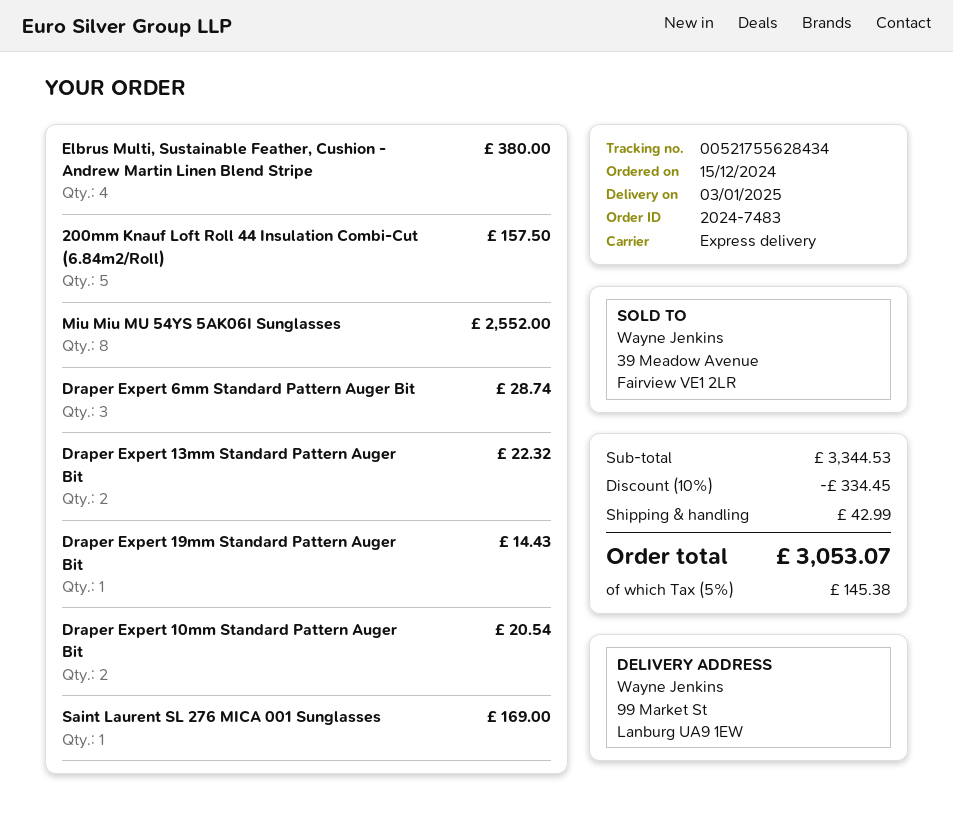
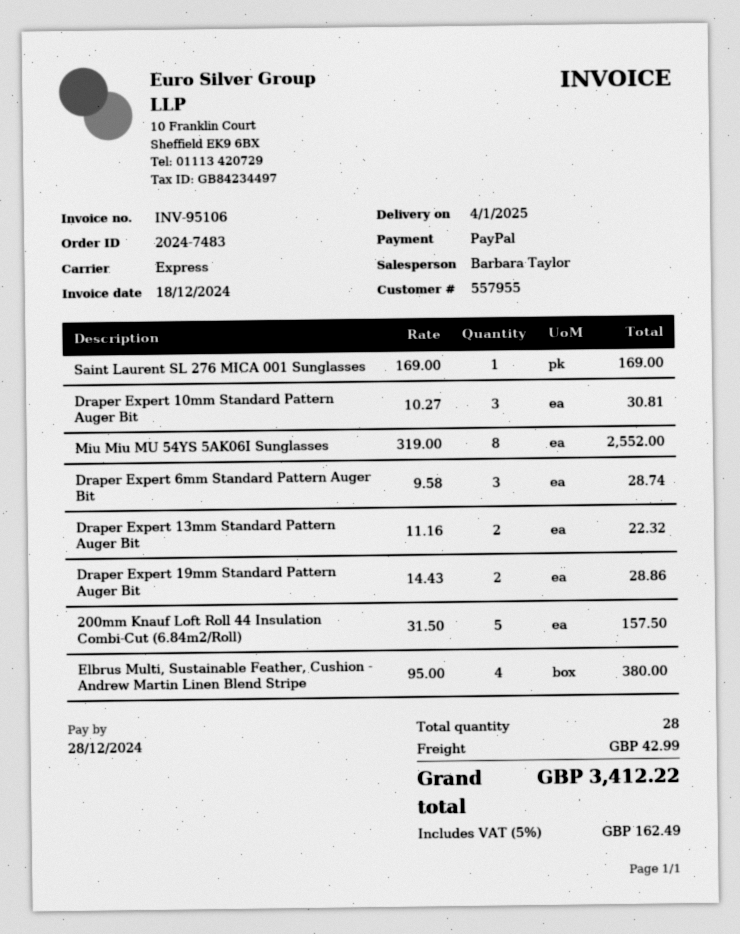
delivery date: 2025-01-03 -> 2025-01-04
Draper Expert 19mm Standard Pattern Auger Bit: 1 for 14.43 -> 2 for 28.86
Draper Expert 10mm Standard Pattern Auger Bit: 2 for 20.54 -> 3 for 30.81
discount: 10% = 334.45 -> none
tax: 5% = 145.38 -> 5% = 162.49
total: 3053.07 -> 3412.22

